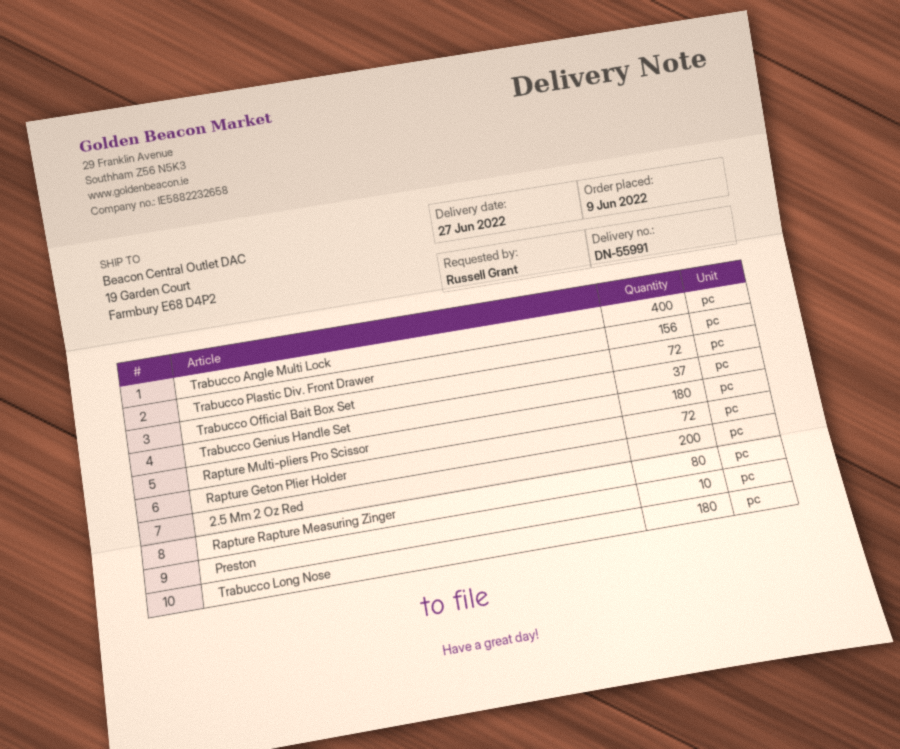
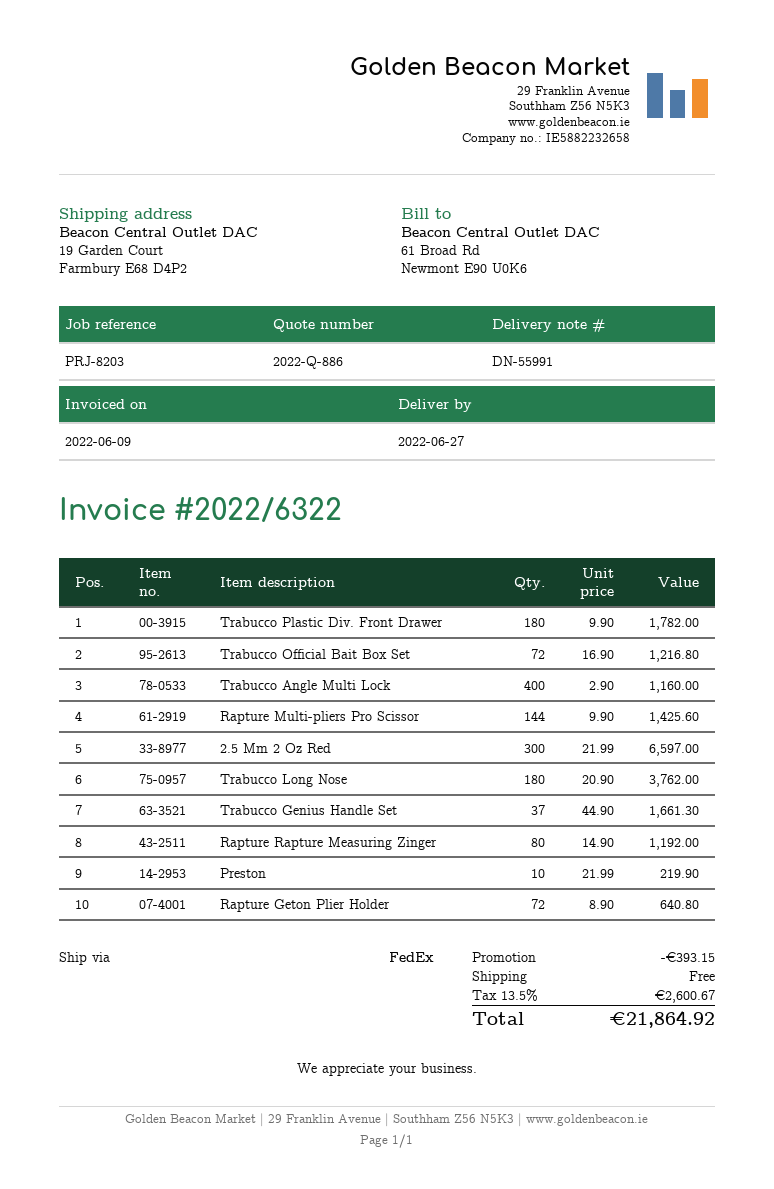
Trabucco Plastic Div. Front Drawer: 156 -> 180
Rapture Multi-pliers Pro Scissor: 180 -> 144
2.5 Mm 2 Oz Red: 200 -> 300

